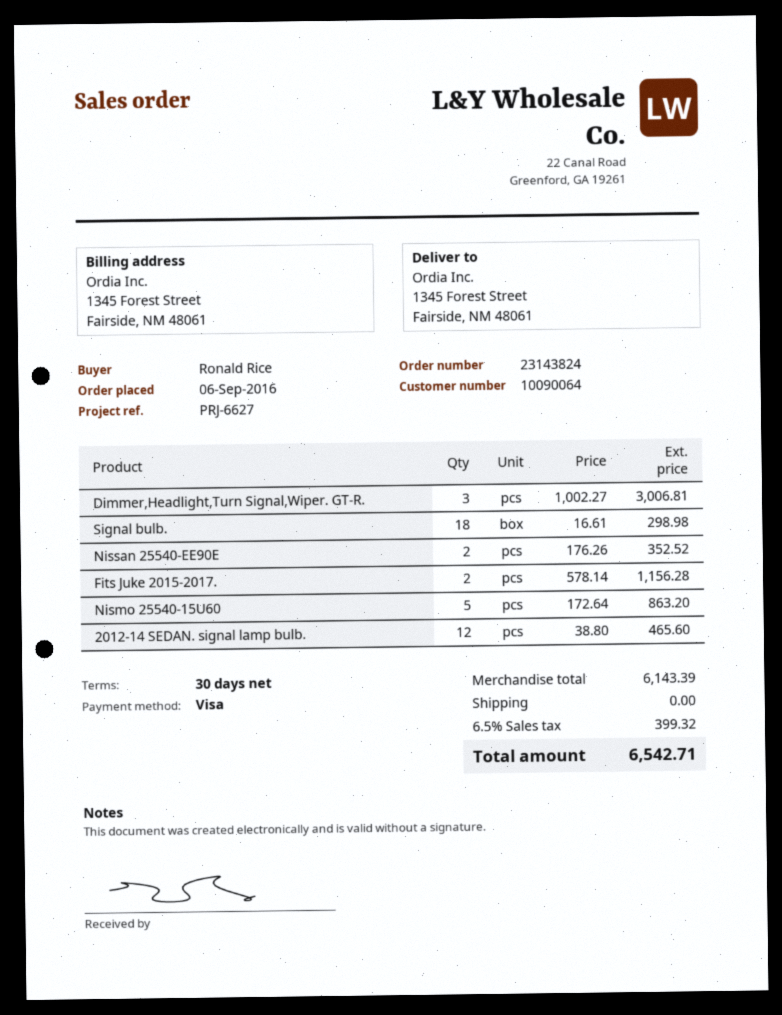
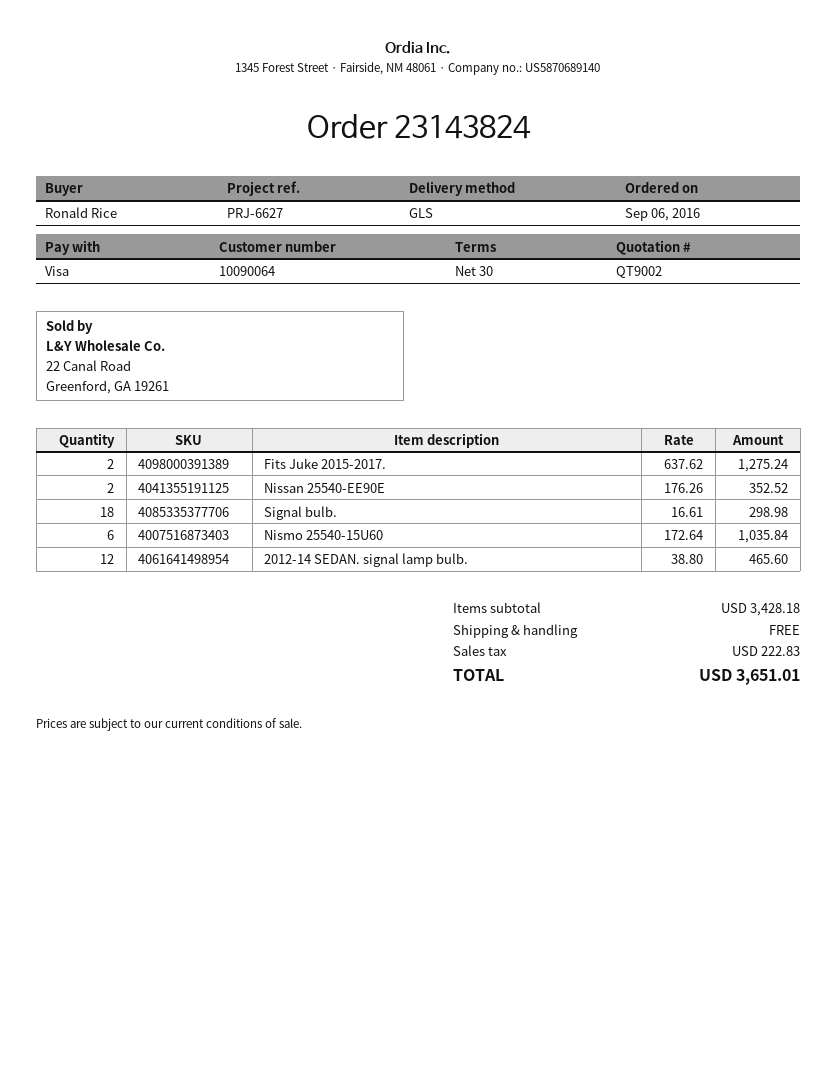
Dimmer,Headlight,Turn Signal,Wiper. GT-R.: 3 x 1002.27 = 3006.81 -> none
Fits Juke 2015-2017.: 2 x 578.14 = 1156.28 -> 2 x 637.62 = 1275.24
Nismo 25540-15U60: 5 x 172.64 = 863.20 -> 6 x 172.64 = 1035.84
subtotal: 6143.39 -> 3428.18
tax: 399.32 -> 222.83
total: 6542.71 -> 3651.01

